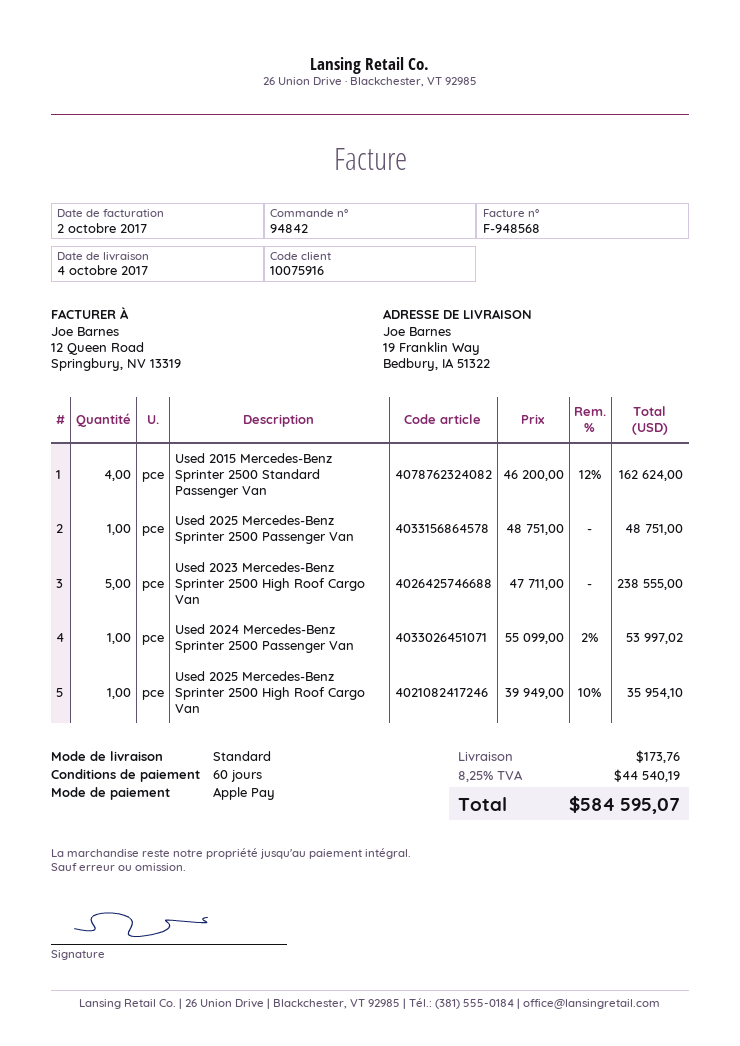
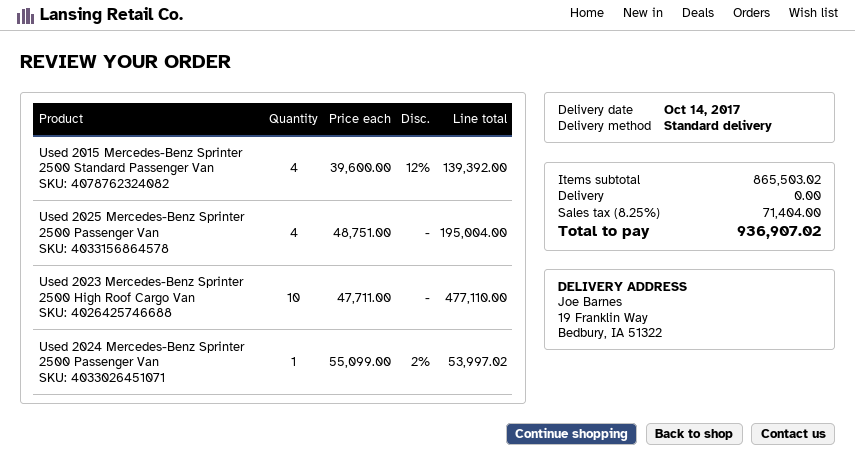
delivery date: 2017-10-04 -> 2017-10-14
Used 2015 Mercedes-Benz Sprinter 2500 Standard Passenger Van: 4 x 46200.00 - 12% = 162624.00 -> 4 x 39600.00 - 12% = 139392.00
Used 2025 Mercedes-Benz Sprinter 2500 Passenger Van: 1 x 48751.00 = 48751.00 -> 4 x 48751.00 = 195004.00
Used 2023 Mercedes-Benz Sprinter 2500 High Roof Cargo Van: 5 x 47711.00 = 238555.00 -> 10 x 47711.00 = 477110.00
Used 2025 Mercedes-Benz Sprinter 2500 High Roof Cargo Van: 1 x 39949.00 - 10% = 35954.10 -> none
shipping: 173.76 -> 0.00
tax: 8.25% = 44540.19 -> 8.25% = 71404.00
total: 584595.07 -> 936907.02

